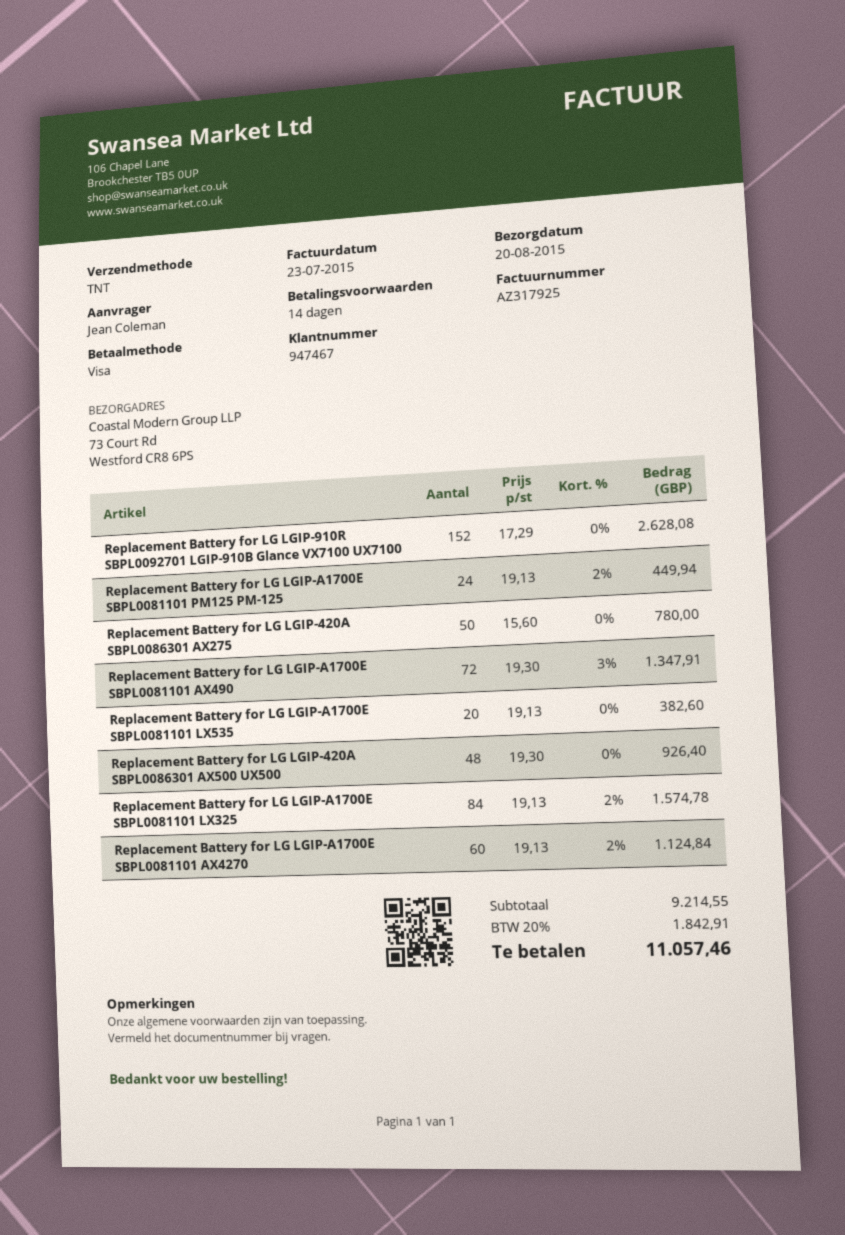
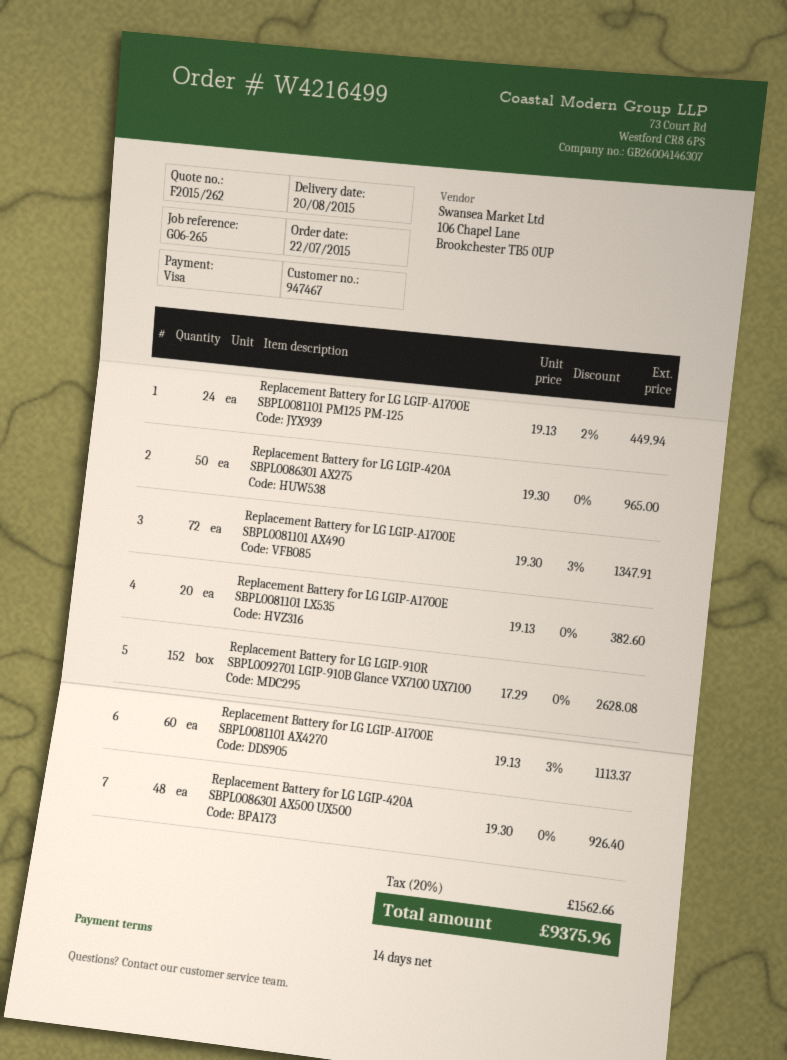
Replacement Battery for LG LGIP-420A SBPL0086301 AX275: 50 x 15.60 = 780.00 -> 50 x 19.30 = 965.00
Replacement Battery for LG LGIP-A1700E SBPL0081101 LX325: 84 x 19.13 - 2% = 1574.78 -> none
Replacement Battery for LG LGIP-A1700E SBPL0081101 AX4270: 60 x 19.13 - 2% = 1124.84 -> 60 x 19.13 - 3% = 1113.37
tax: 20% = 1842.91 -> 20% = 1562.66
total: 11057.46 -> 9375.96

